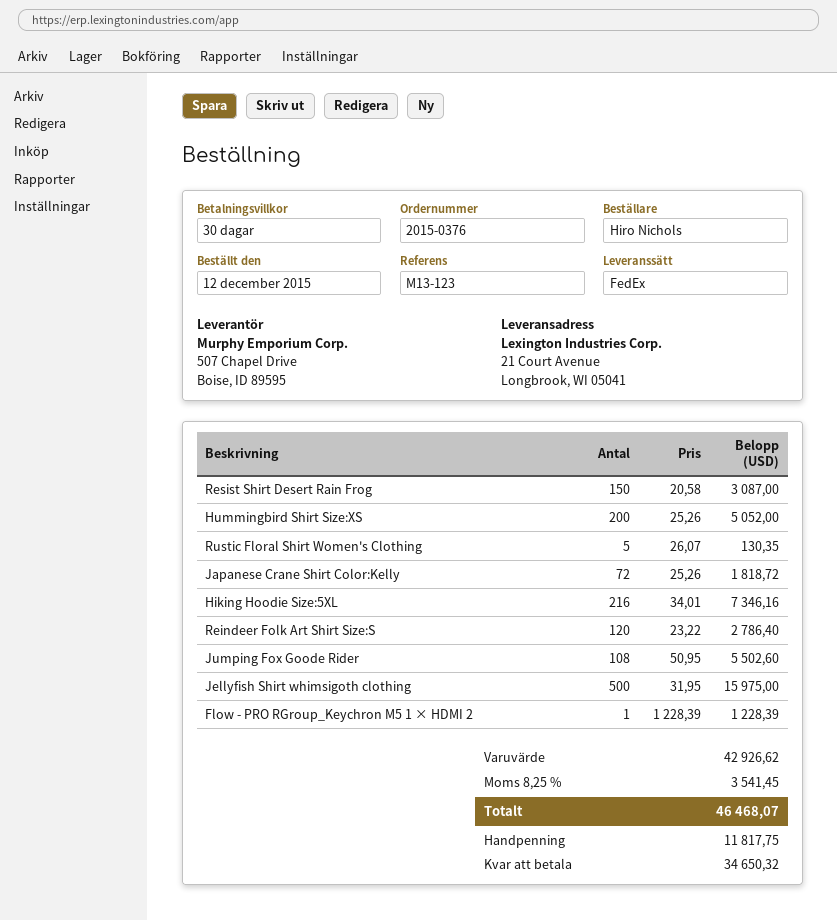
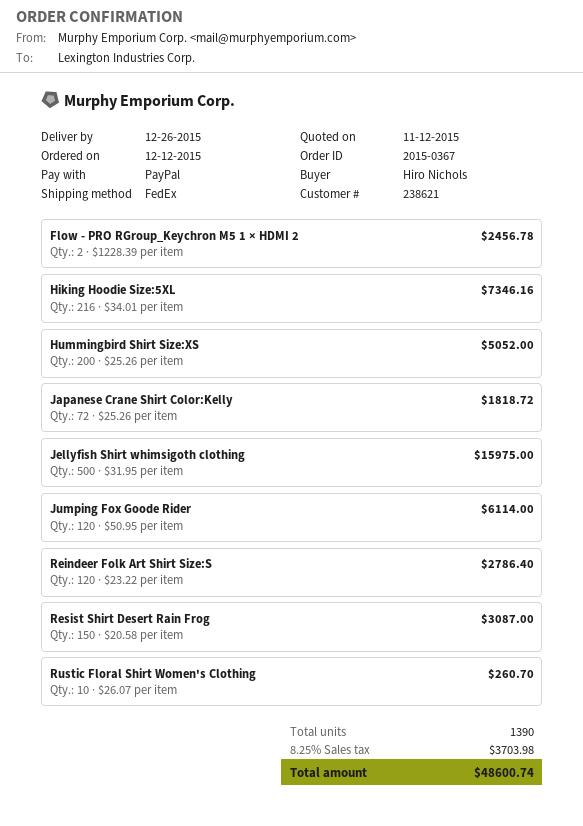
order number: 2015-0376 -> 2015-0367
Rustic Floral Shirt Women's Clothing: 5 x 26.07 = 130.35 -> 10 x 26.07 = 260.70
Jumping Fox Goode Rider: 108 x 50.95 = 5502.60 -> 120 x 50.95 = 6114.00
Flow - PRO RGroup_Keychron M5 1 × HDMI 2: 1 x 1228.39 = 1228.39 -> 2 x 1228.39 = 2456.78
tax: 8.25% = 3541.45 -> 8.25% = 3703.98
total: 46468.07 -> 48600.74

